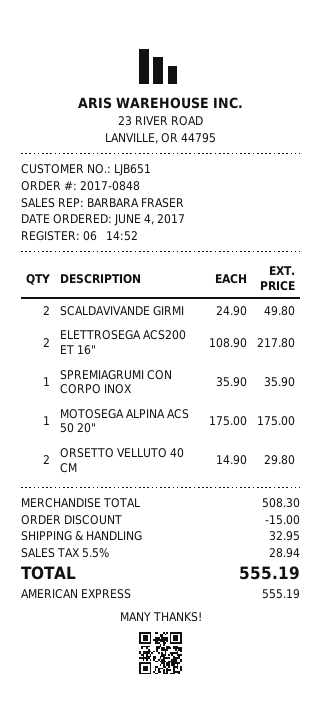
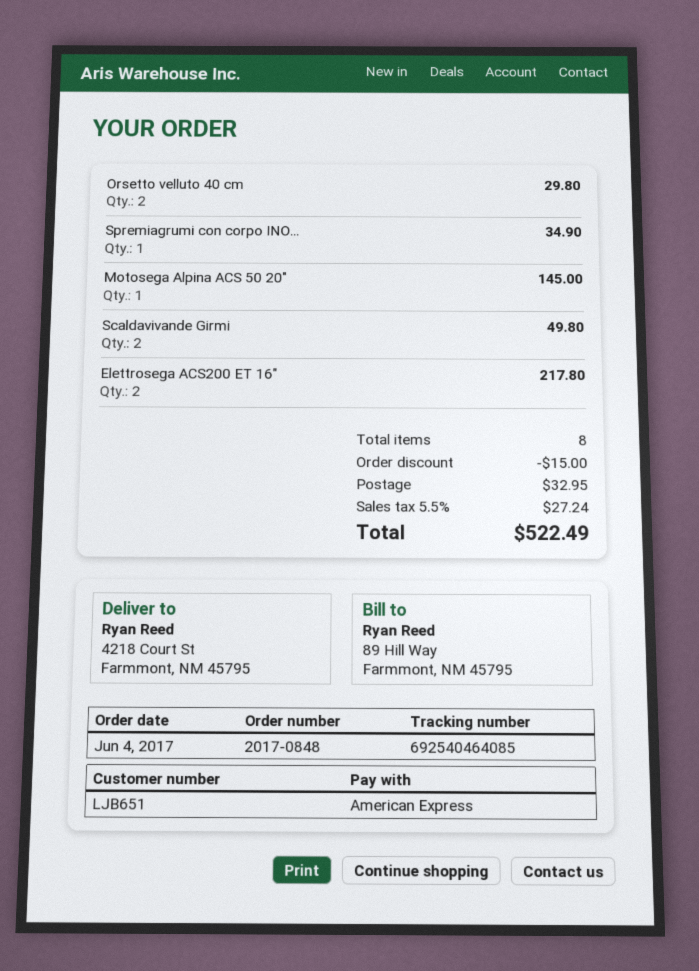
SPREMIAGRUMI CON CORPO INOX: 1 for 35.90 -> 1 for 34.90
MOTOSEGA ALPINA ACS 50 20": 1 for 175.00 -> 1 for 145.00
tax: 5.5% = 28.94 -> 5.5% = 27.24
total: 555.19 -> 522.49

